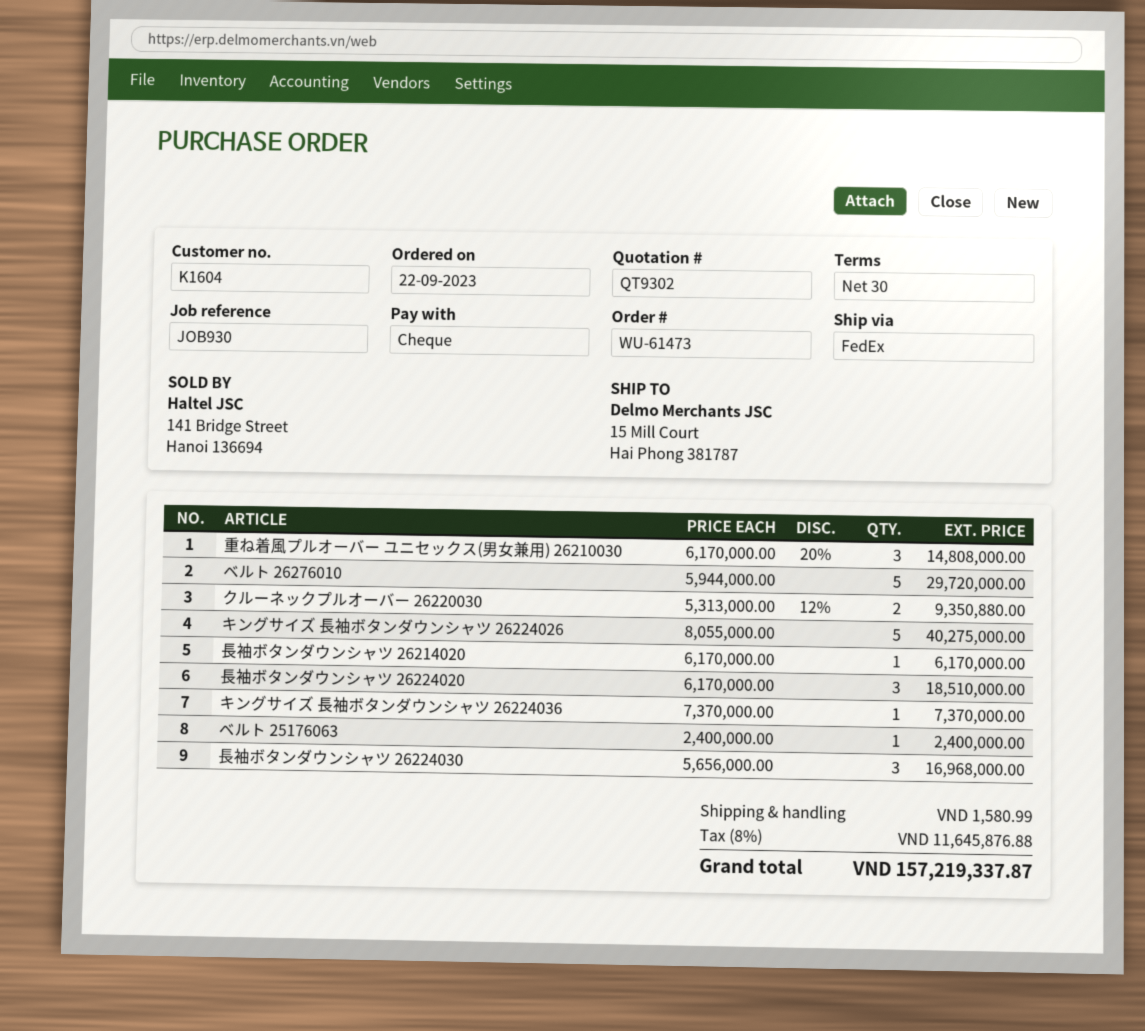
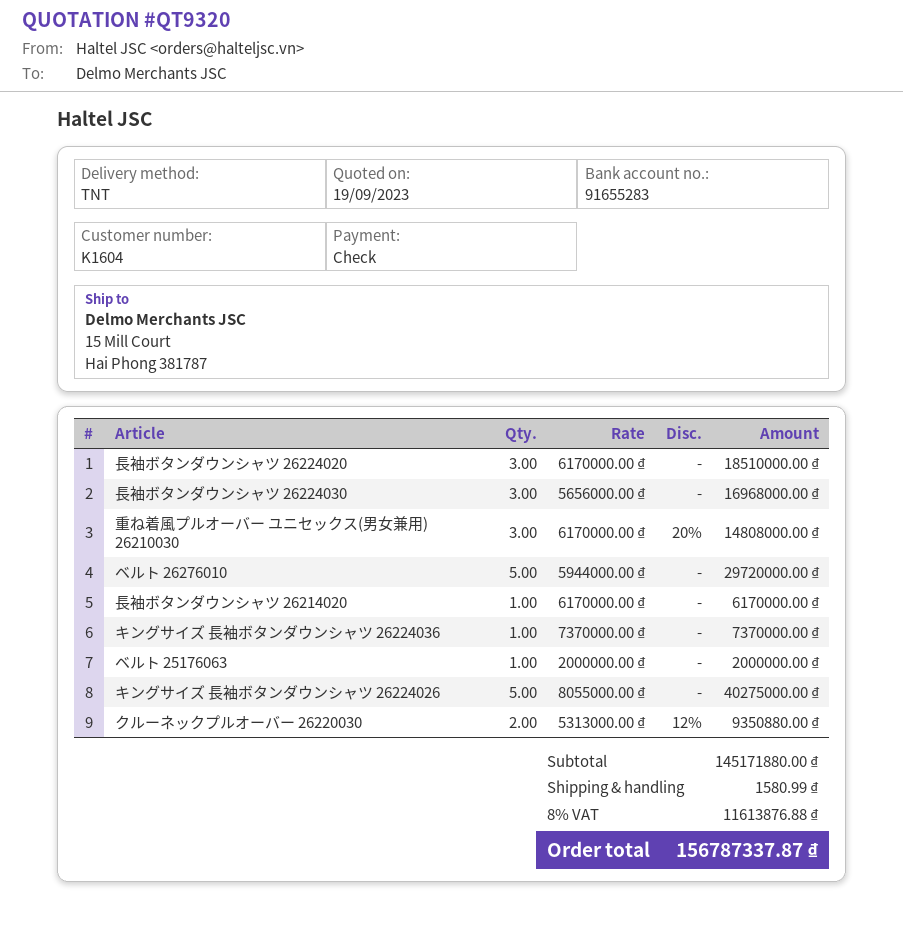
quote number: QT9302 -> QT9320
shipping method: FedEx -> TNT
ベルト 25176063: 1 x 2400000.00 = 2400000.00 -> 1 x 2000000.00 = 2000000.00
tax: 8% = 11645876.88 -> 8% = 11613876.88
total: 157219337.87 -> 156787337.87

